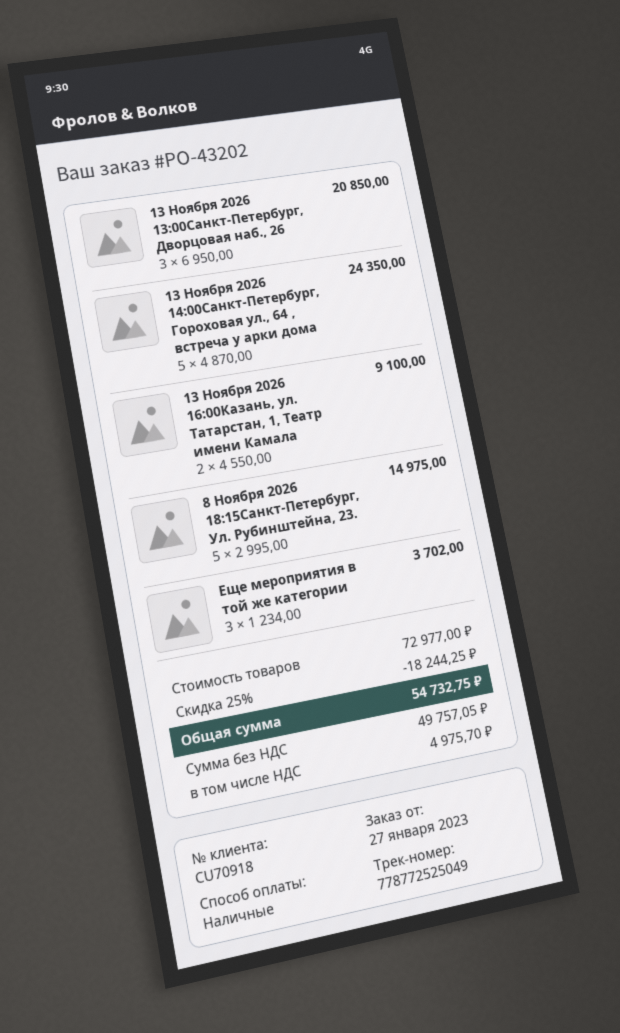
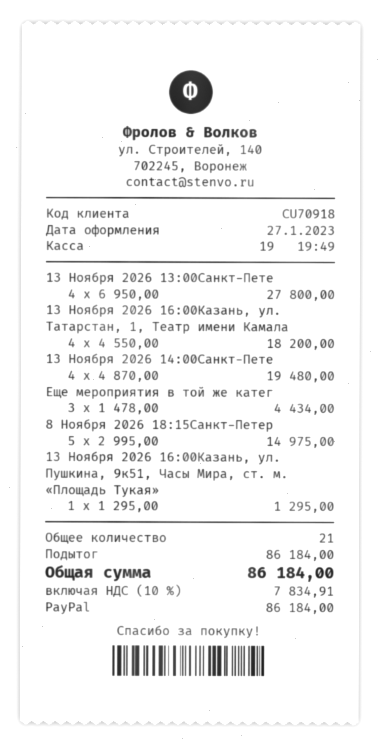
payment method: cash -> PayPal
13 Ноября 2026 13:00Санкт-Петербург, Дворцовая наб., 26: 3 x 6950.00 = 20850.00 -> 4 x 6950.00 = 27800.00
13 Ноября 2026 14:00Санкт-Петербург, Гороховая ул., 64 , встреча у арки дома: 5 x 4870.00 = 24350.00 -> 4 x 4870.00 = 19480.00
13 Ноября 2026 16:00Казань, ул. Татарстан, 1, Театр имени Камала: 2 x 4550.00 = 9100.00 -> 4 x 4550.00 = 18200.00
Еще мероприятия в той же категории: 3 x 1234.00 = 3702.00 -> 3 x 1478.00 = 4434.00
13 Ноября 2026 16:00Казань, ул. Пушкина, 9к51, Часы Мира, ст. м. «Площадь Тукая»: none -> 1 x 1295.00 = 1295.00
subtotal: 72977.00 -> 86184.00
discount: 25% = 18244.25 -> none
tax: 4975.70 -> 7834.91
total: 54732.75 -> 86184.00

